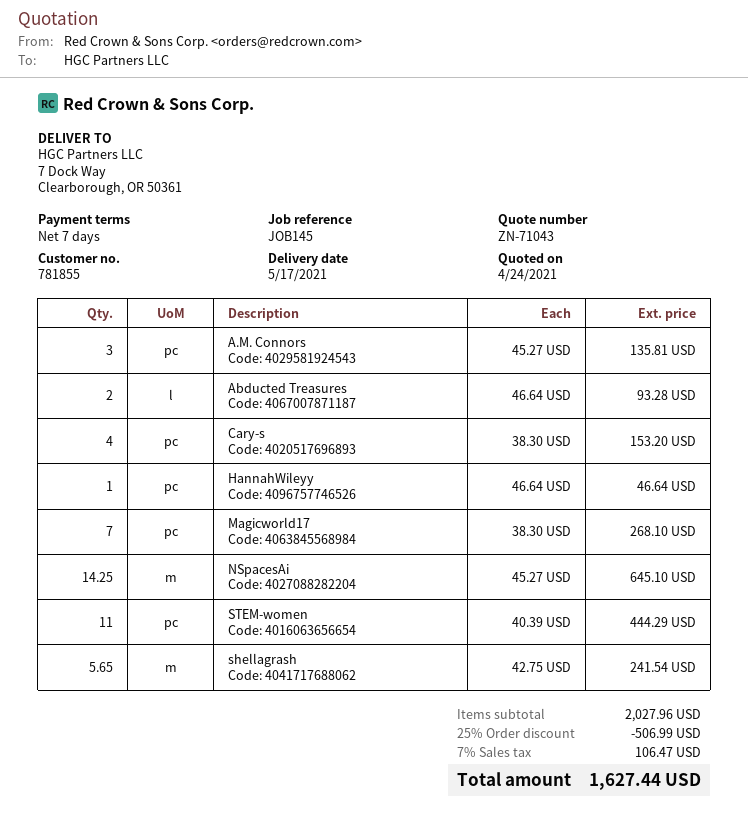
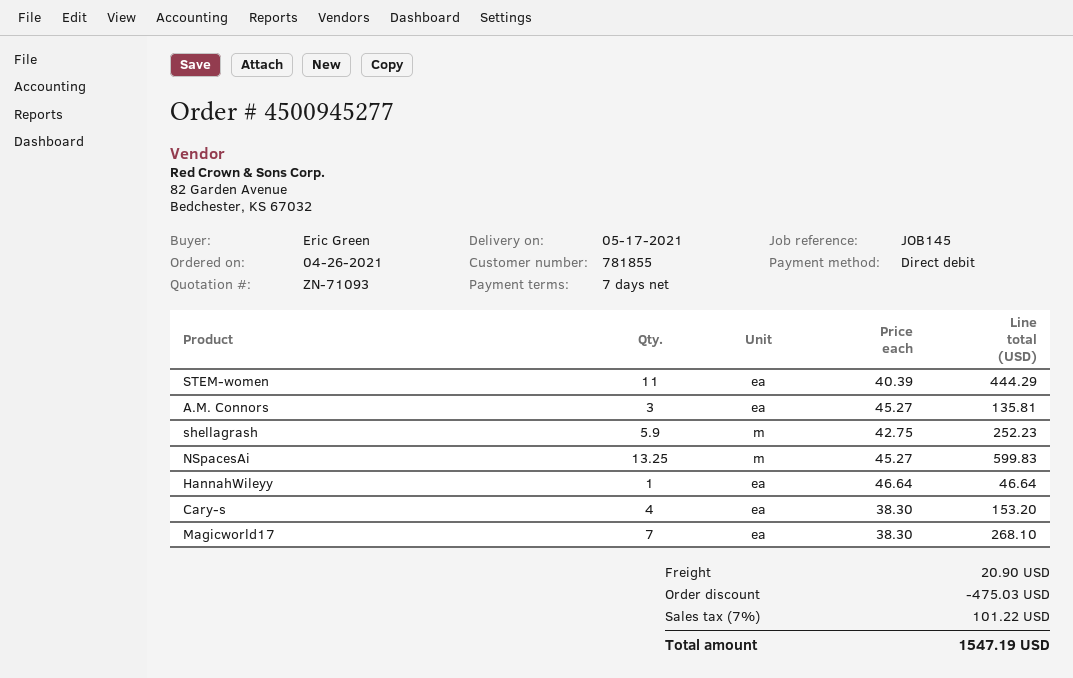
quote number: ZN-71043 -> ZN-71093
Abducted Treasures: 2 x 46.64 = 93.28 -> none
NSpacesAi: 14.25 x 45.27 = 645.10 -> 13.25 x 45.27 = 599.83
shellagrash: 5.65 x 42.75 = 241.54 -> 5.9 x 42.75 = 252.23
discount: 506.99 -> 475.03
shipping: none -> 20.90
tax: 7% = 106.47 -> 7% = 101.22
total: 1627.44 -> 1547.19

